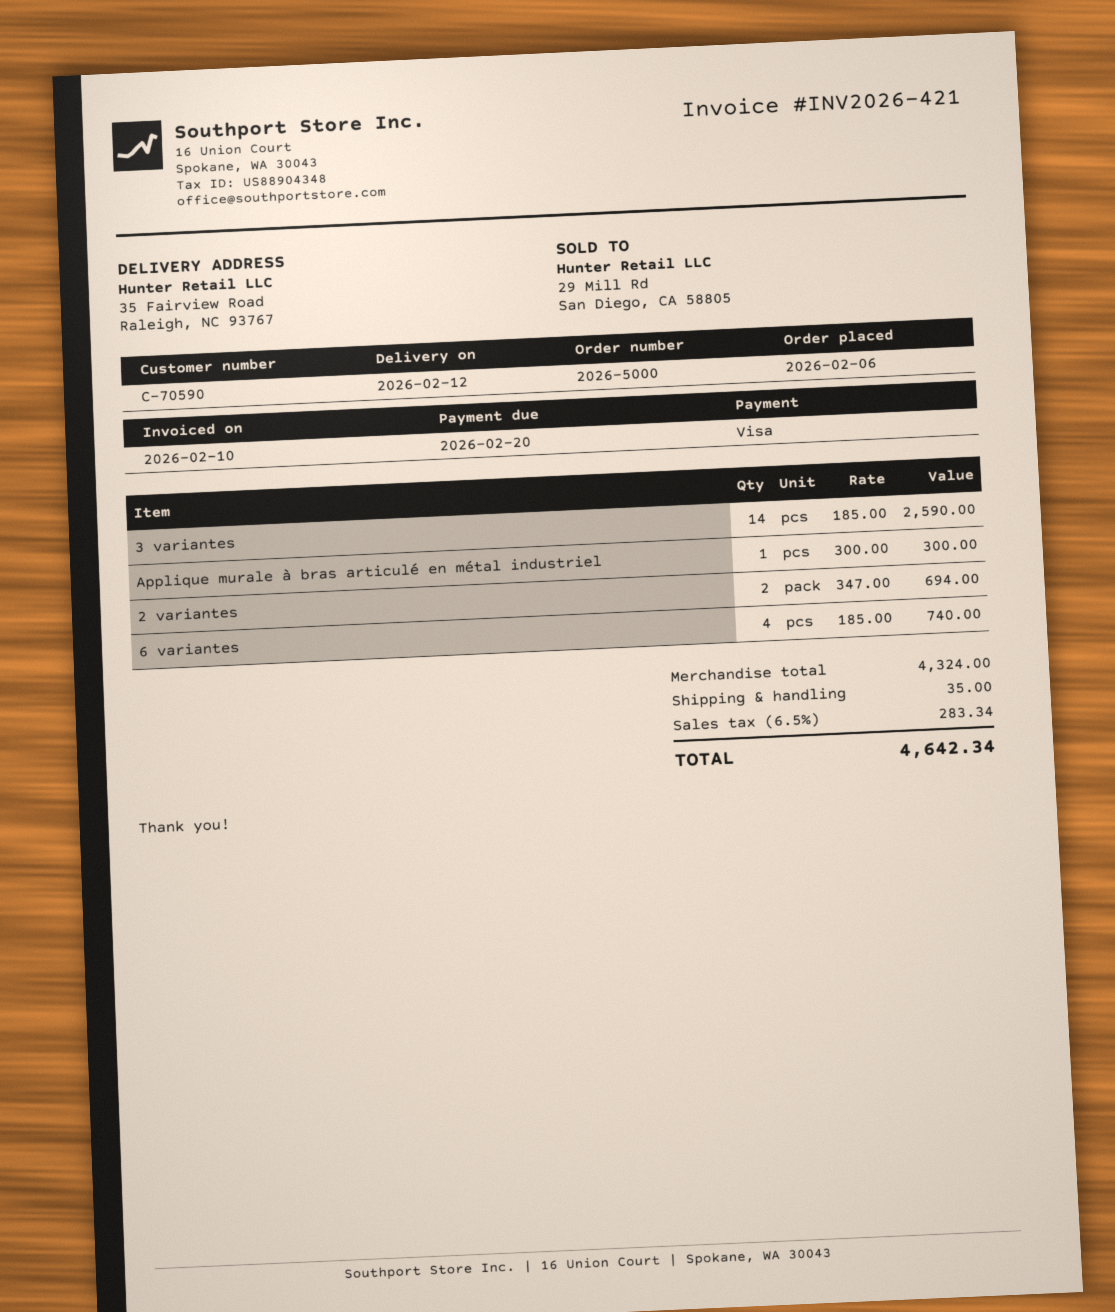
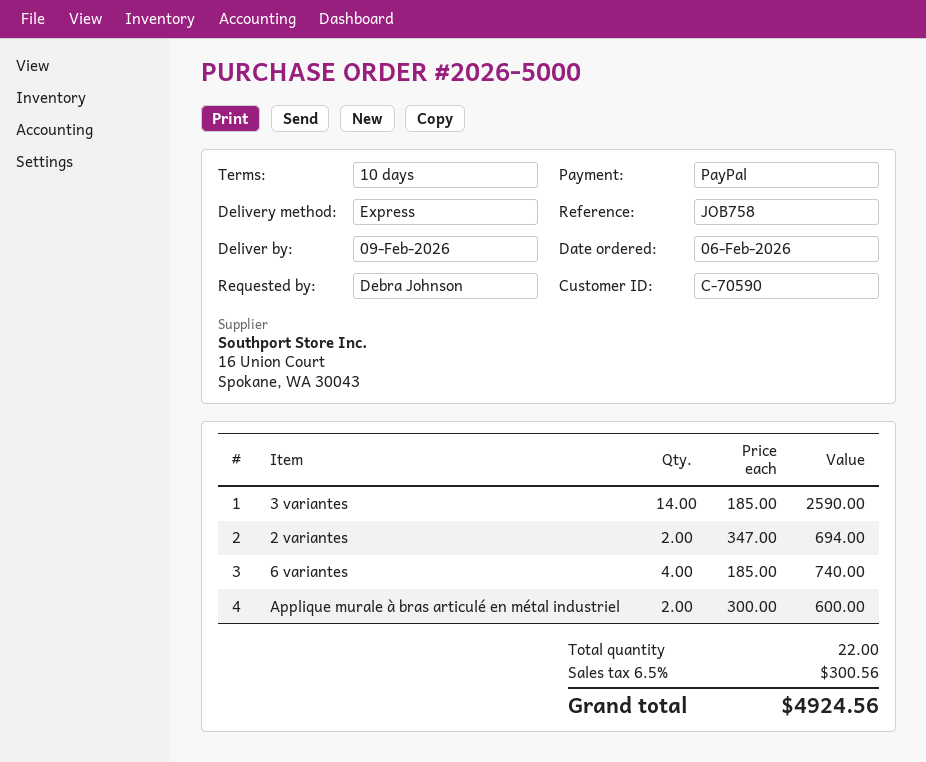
delivery date: 2026-02-12 -> 2026-02-09
payment method: Visa -> PayPal
Applique murale à bras articulé en métal industriel: 1 x 300.00 = 300.00 -> 2 x 300.00 = 600.00
shipping: 35.00 -> none
tax: 6.5% = 283.34 -> 6.5% = 300.56
total: 4642.34 -> 4924.56

